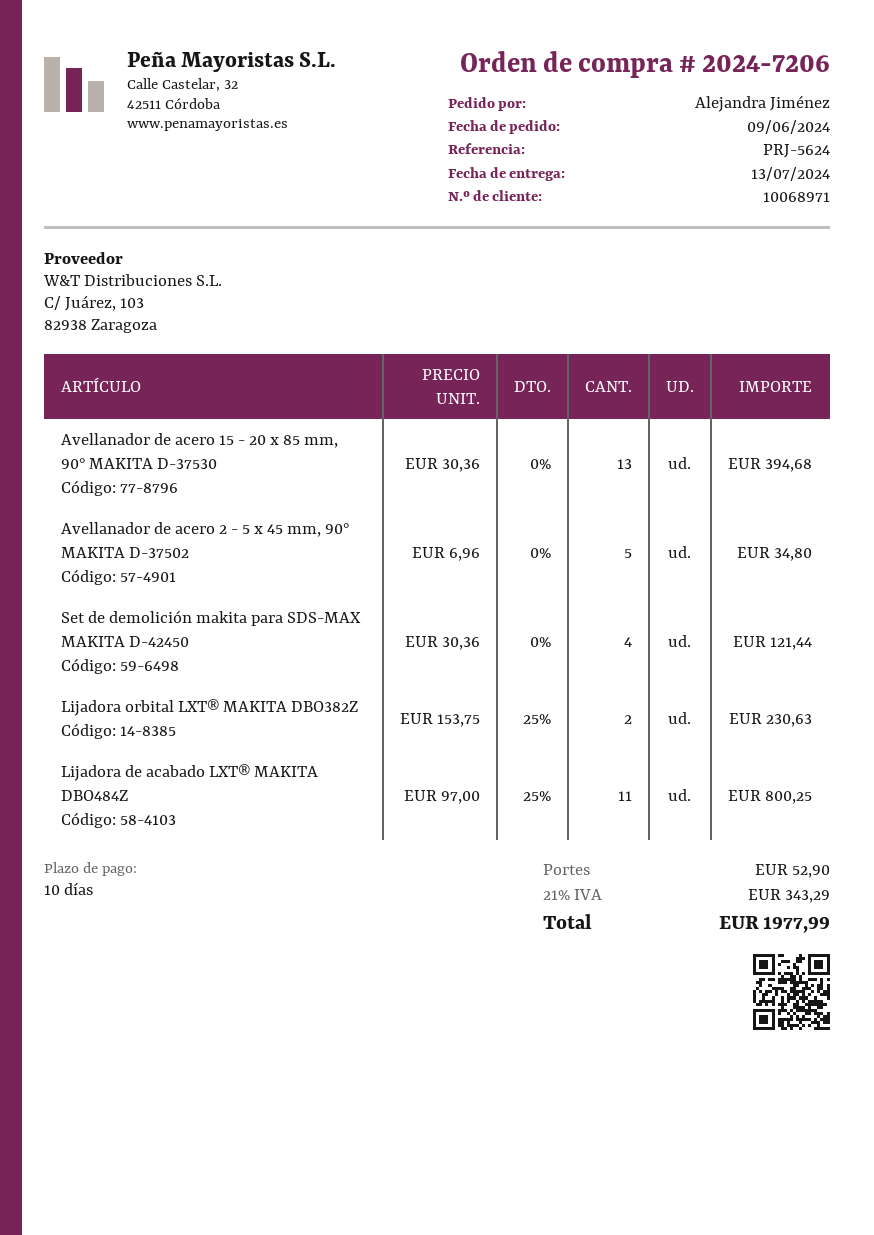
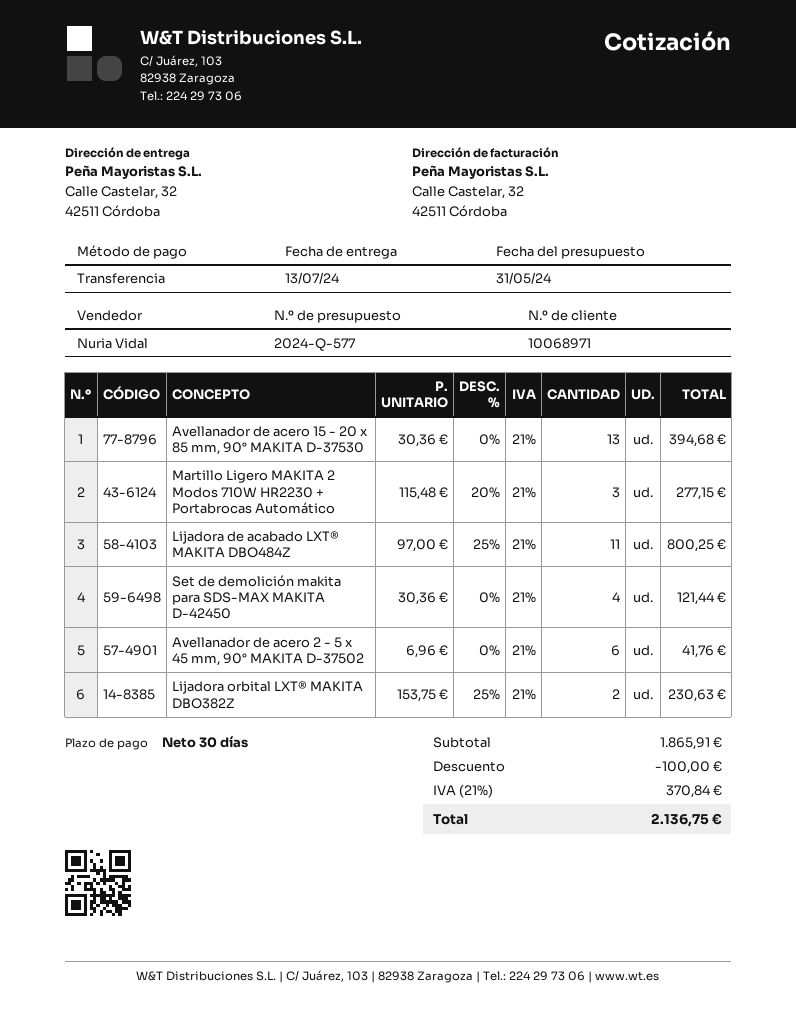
payment terms: 10 days -> 30 days
Avellanador de acero 2 - 5 x 45 mm, 90° MAKITA D-37502: 5 x 6.96 = 34.80 -> 6 x 6.96 = 41.76
Martillo Ligero MAKITA 2 Modos 710W HR2230 + Portabrocas Automático: none -> 3 x 115.48 - 20% = 277.15
discount: none -> 100.00
shipping: 52.90 -> none
tax: 21% = 343.29 -> 21% = 370.84
total: 1977.99 -> 2136.75

